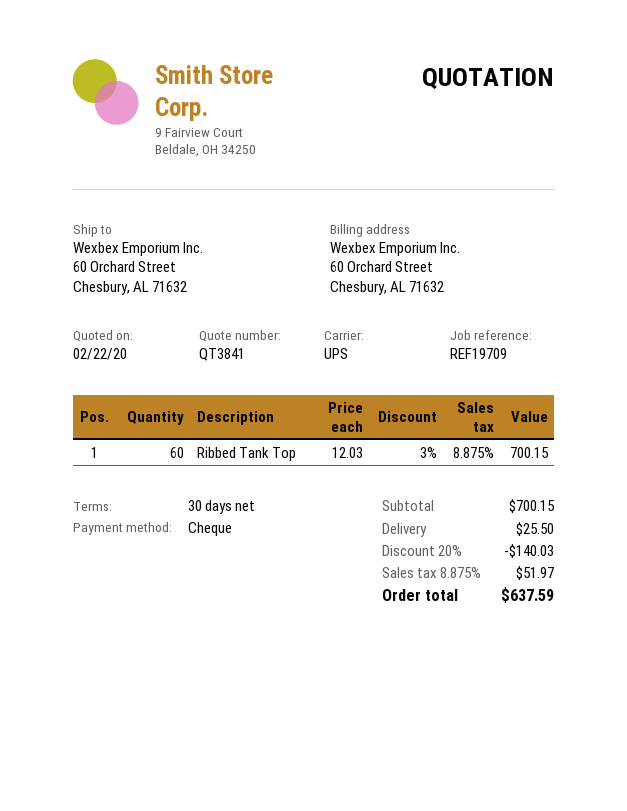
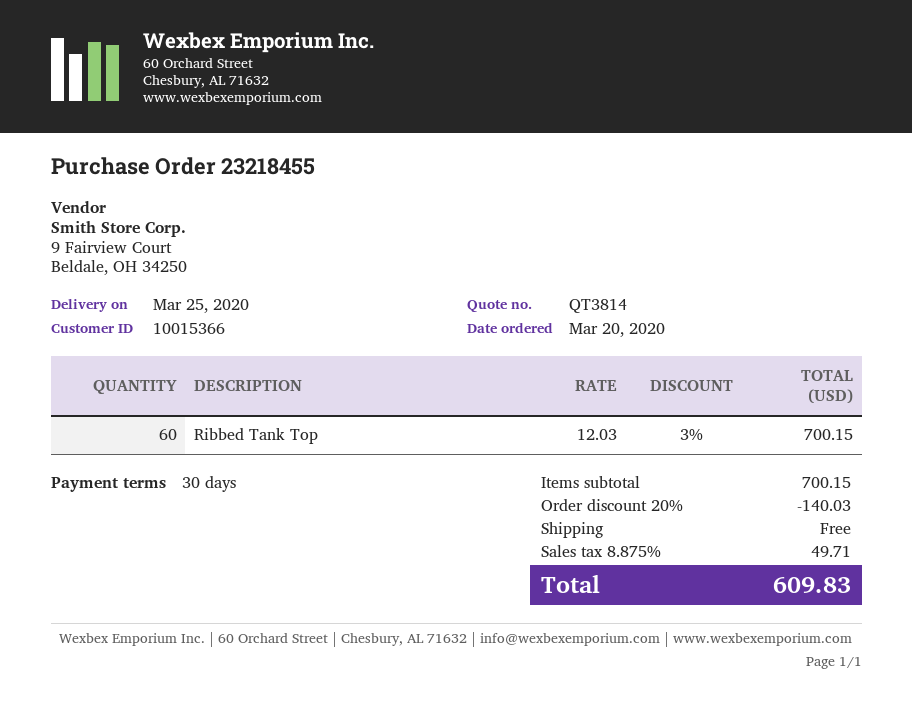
quote number: QT3841 -> QT3814
shipping: 25.50 -> 0.00
tax: 8.875% = 51.97 -> 8.875% = 49.71
total: 637.59 -> 609.83

